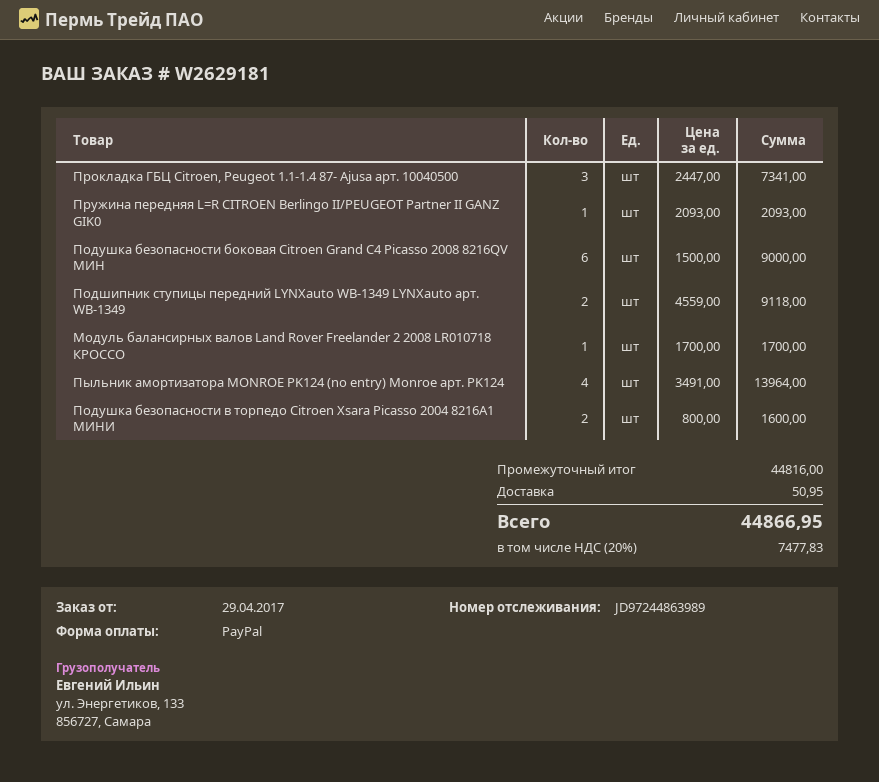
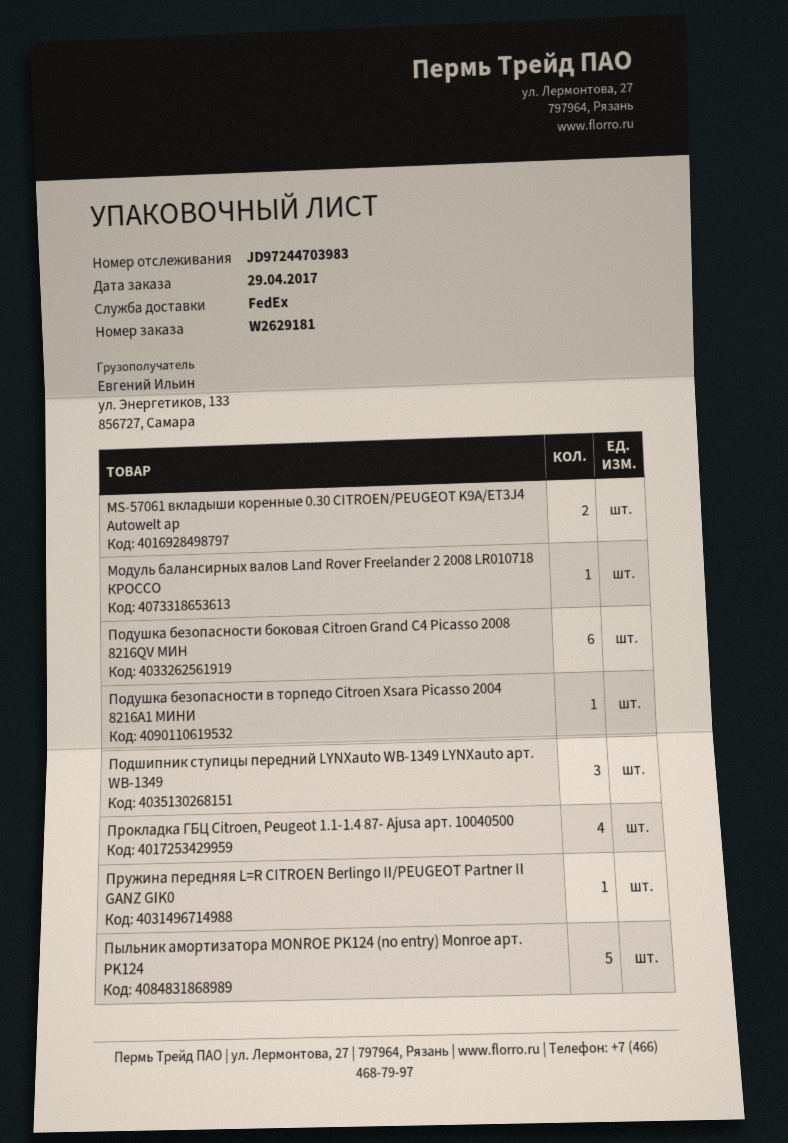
tracking number: JD97244863989 -> JD97244703983
Прокладка ГБЦ Citroen, Peugeot 1.1-1.4 87- Ajusa арт. 10040500: 3 -> 4
Подшипник ступицы передний LYNXauto WB-1349 LYNXauto арт. WB-1349: 2 -> 3
Пыльник амортизатора MONROE PK124 (no entry) Monroe арт. PK124: 4 -> 5
Подушка безопасности в торпедо Citroen Xsara Picasso 2004 8216A1 МИНИ: 2 -> 1
MS-57061 вкладыши коренные 0.30 CITROEN/PEUGEOT K9A/ET3J4 Autowelt ар: none -> 2

